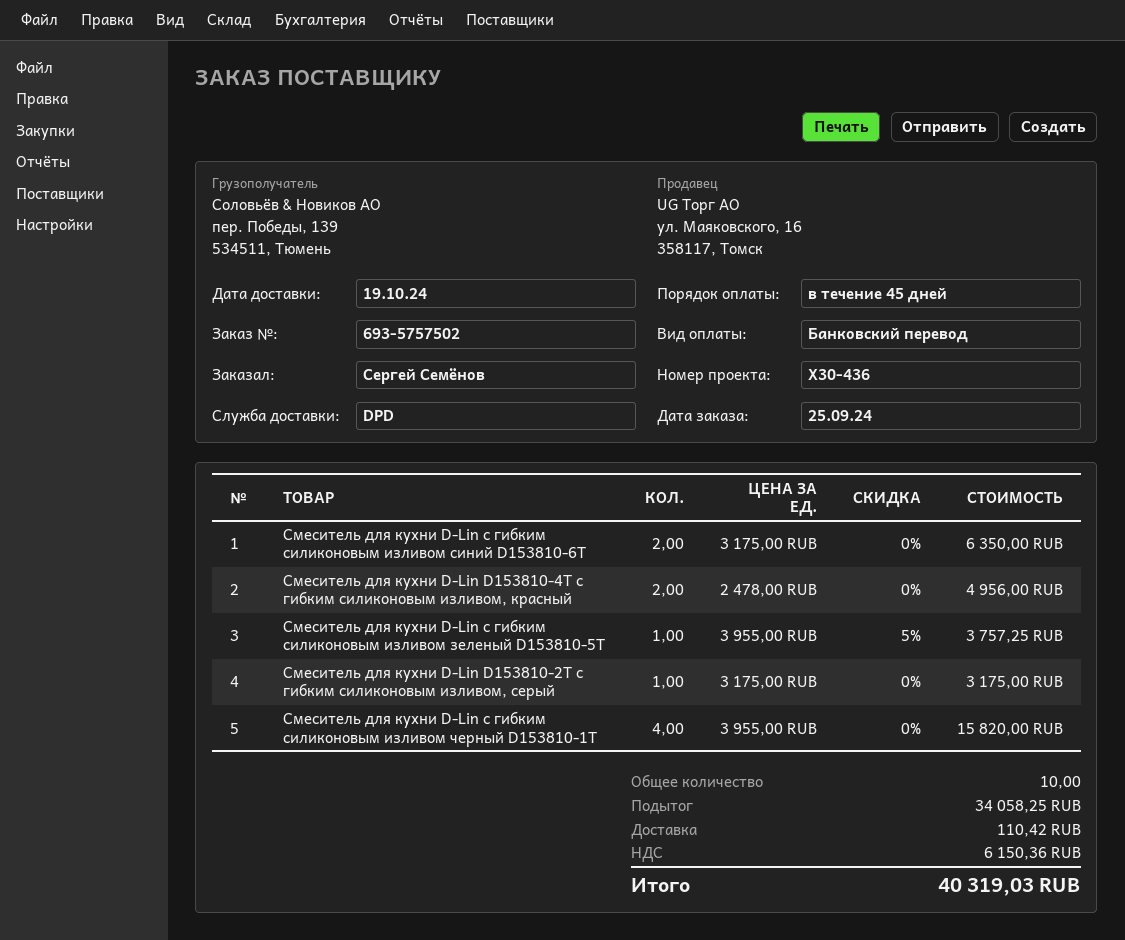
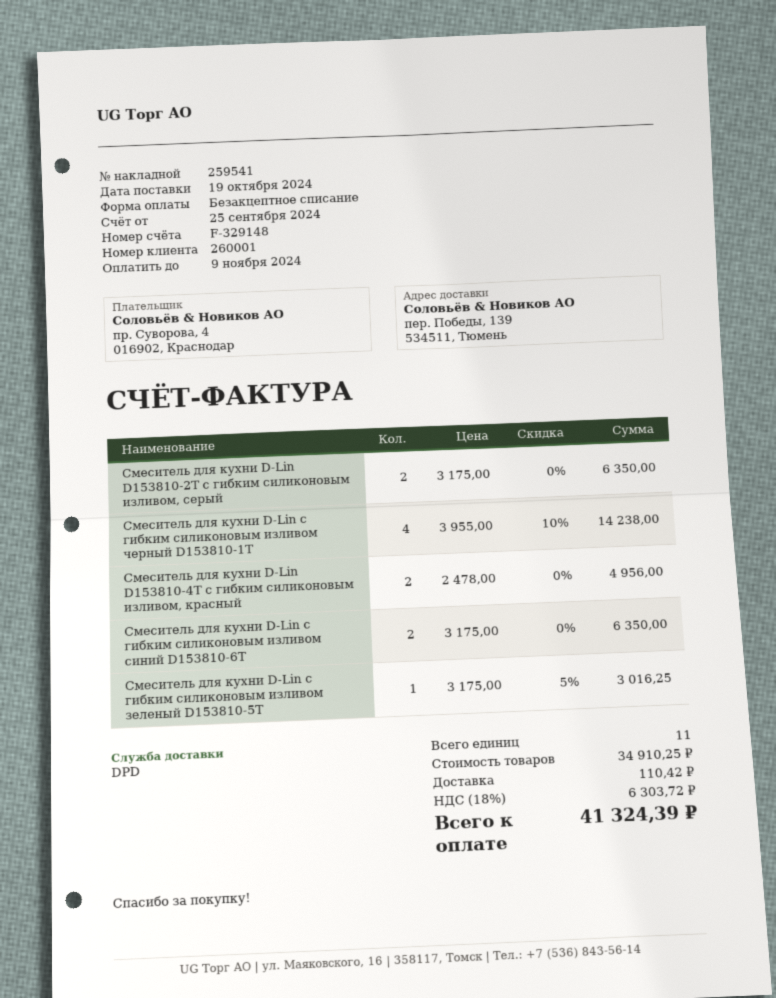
payment method: bank transfer -> direct debit
Смеситель для кухни D-Lin с гибким силиконовым изливом зеленый D153810-5T: 1 x 3955.00 - 5% = 3757.25 -> 1 x 3175.00 - 5% = 3016.25
Смеситель для кухни D-Lin D153810-2T с гибким силиконовым изливом, серый: 1 x 3175.00 = 3175.00 -> 2 x 3175.00 = 6350.00
Смеситель для кухни D-Lin с гибким силиконовым изливом черный D153810-1T: 4 x 3955.00 = 15820.00 -> 4 x 3955.00 - 10% = 14238.00
total quantity: 10 -> 11
subtotal: 34058.25 -> 34910.25
tax: 6150.36 -> 6303.72
total: 40319.03 -> 41324.39

